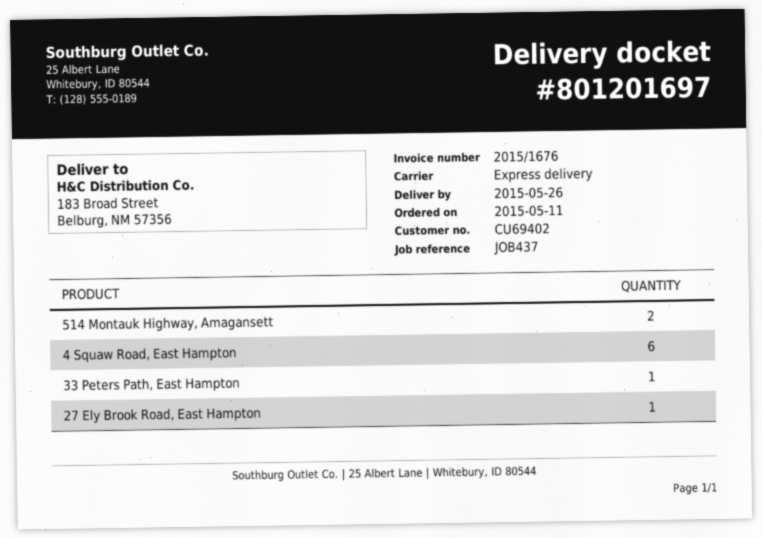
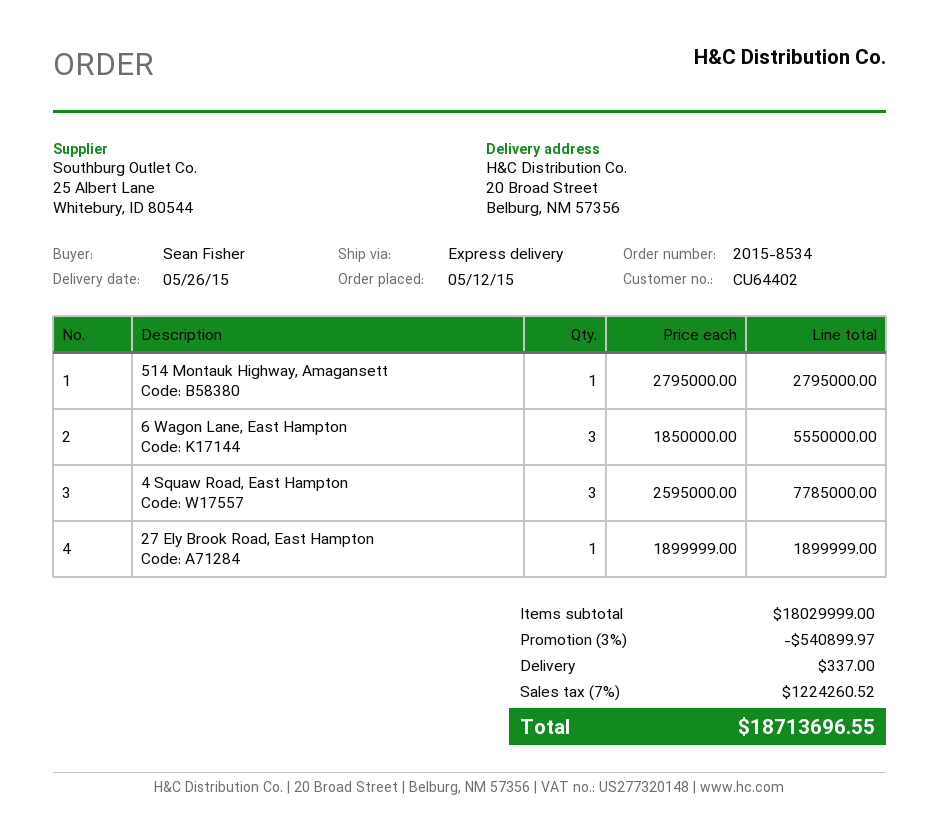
order date: 2015-05-11 -> 2015-05-12
customer number: CU69402 -> CU64402
ship to: 183 Broad Street, Belburg, NM 57356 -> 20 Broad Street, Belburg, NM 57356
514 Montauk Highway, Amagansett: 2 -> 1
4 Squaw Road, East Hampton: 6 -> 3
33 Peters Path, East Hampton: 1 -> none
6 Wagon Lane, East Hampton: none -> 3

